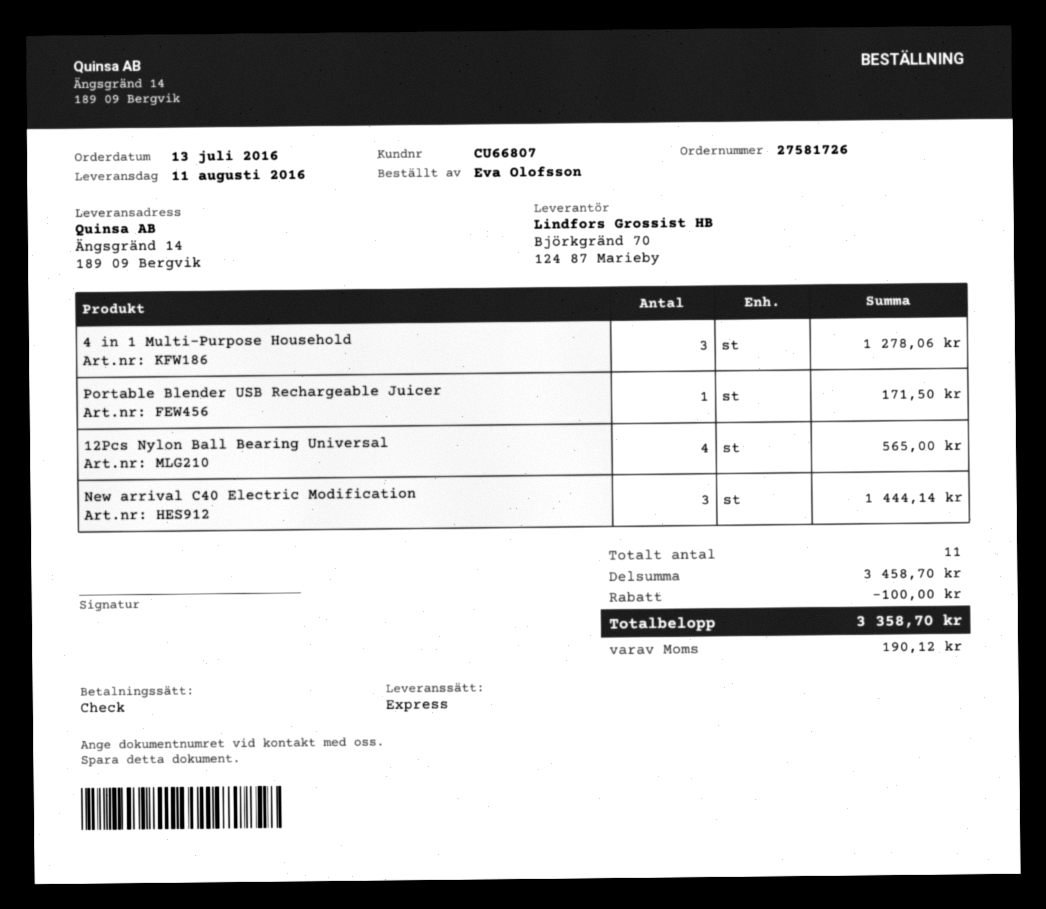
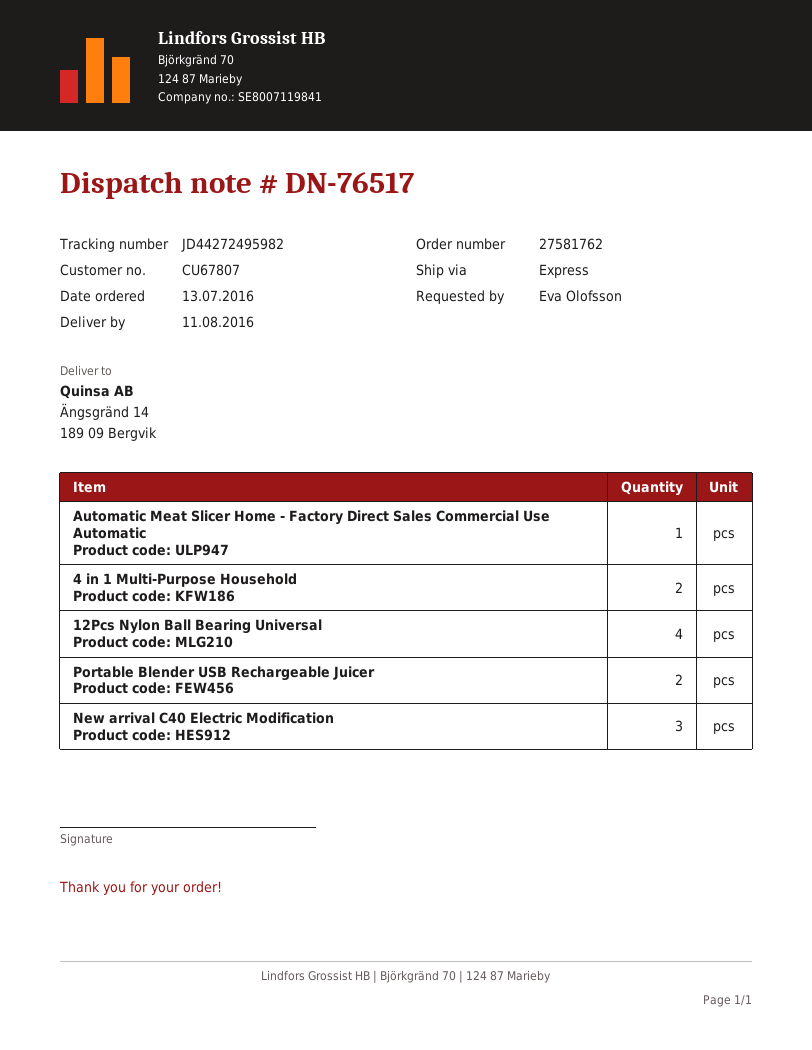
order number: 27581726 -> 27581762
customer number: CU66807 -> CU67807
4 in 1 Multi-Purpose Household: 3 -> 2
Portable Blender USB Rechargeable Juicer: 1 -> 2
Automatic Meat Slicer Home - Factory Direct Sales Commercial Use Automatic: none -> 1

